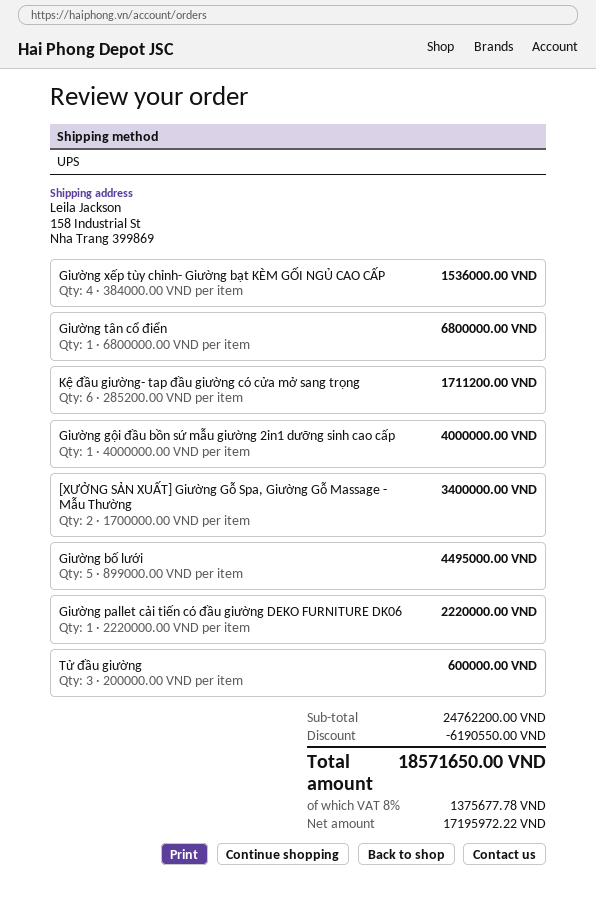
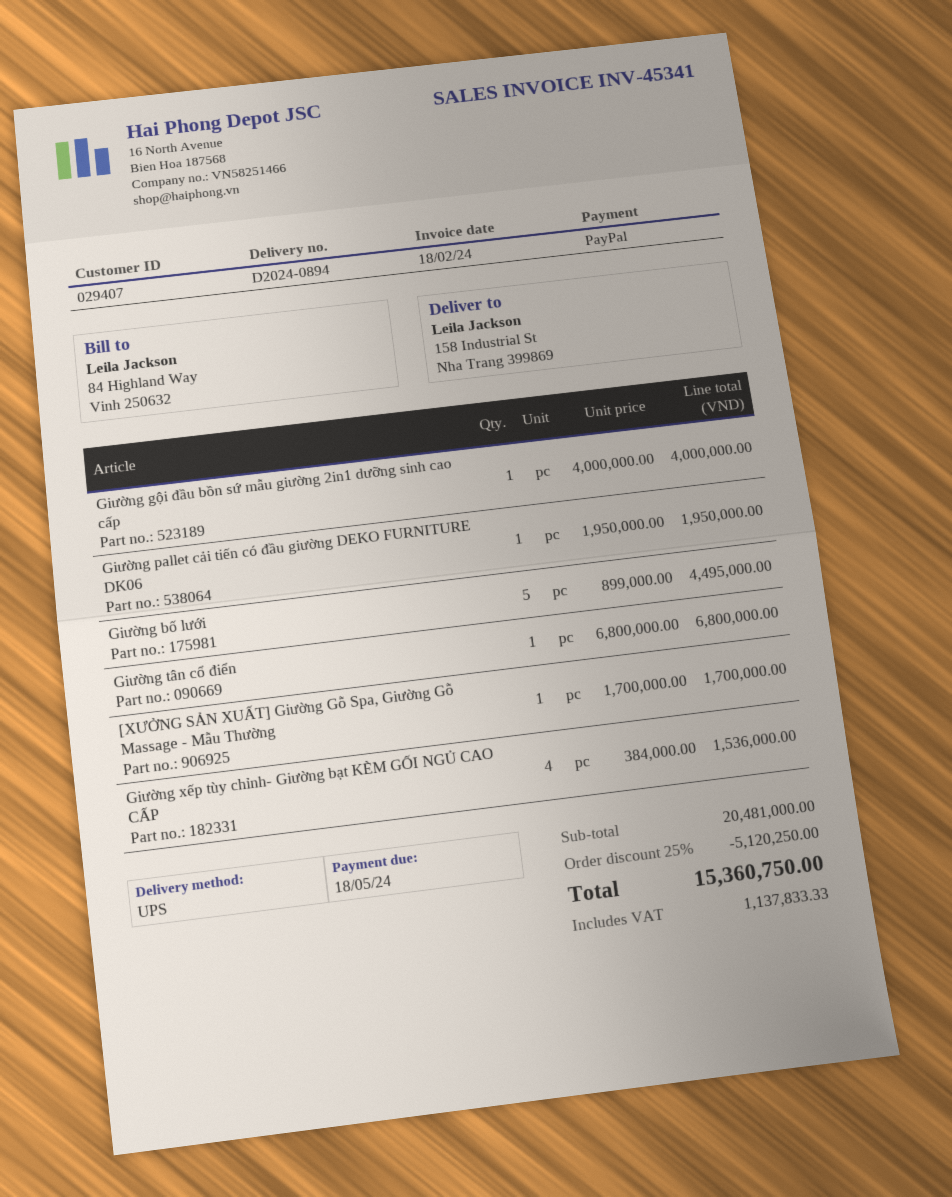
Kệ đầu giường- tap đầu giường có cửa mở sang trọng: 6 x 285200.00 = 1711200.00 -> none
[XƯỞNG SẢN XUẤT] Giường Gỗ Spa, Giường Gỗ Massage - Mẫu Thường: 2 x 1700000.00 = 3400000.00 -> 1 x 1700000.00 = 1700000.00
Giường pallet cải tiến có đầu giường DEKO FURNITURE DK06: 1 x 2220000.00 = 2220000.00 -> 1 x 1950000.00 = 1950000.00
Tử đầu giường: 3 x 200000.00 = 600000.00 -> none
subtotal: 24762200.00 -> 20481000.00
discount: 6190550.00 -> 5120250.00
tax: 1375677.78 -> 1137833.33
total: 18571650.00 -> 15360750.00

